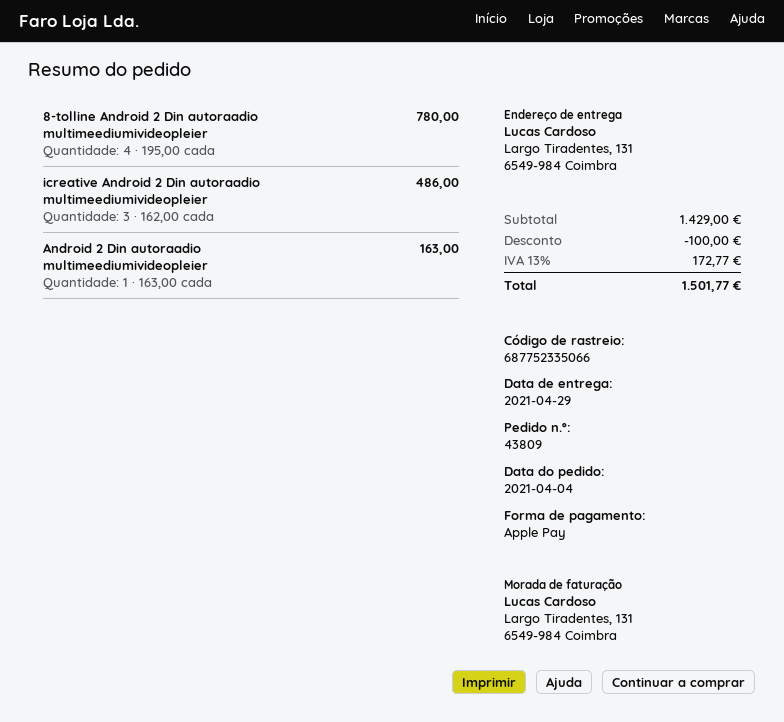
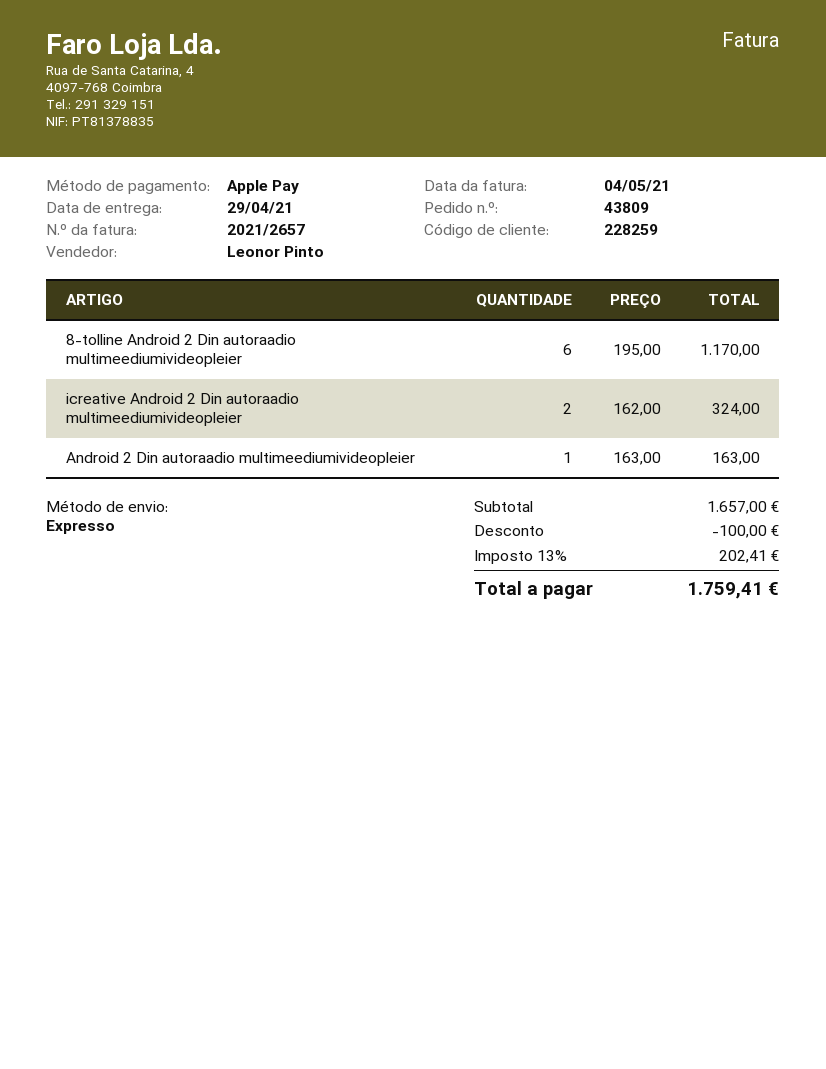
8-tolline Android 2 Din autoraadio multimeediumivideopleier: 4 x 195.00 = 780.00 -> 6 x 195.00 = 1170.00
icreative Android 2 Din autoraadio multimeediumivideopleier: 3 x 162.00 = 486.00 -> 2 x 162.00 = 324.00
subtotal: 1429.00 -> 1657.00
tax: 13% = 172.77 -> 13% = 202.41
total: 1501.77 -> 1759.41

